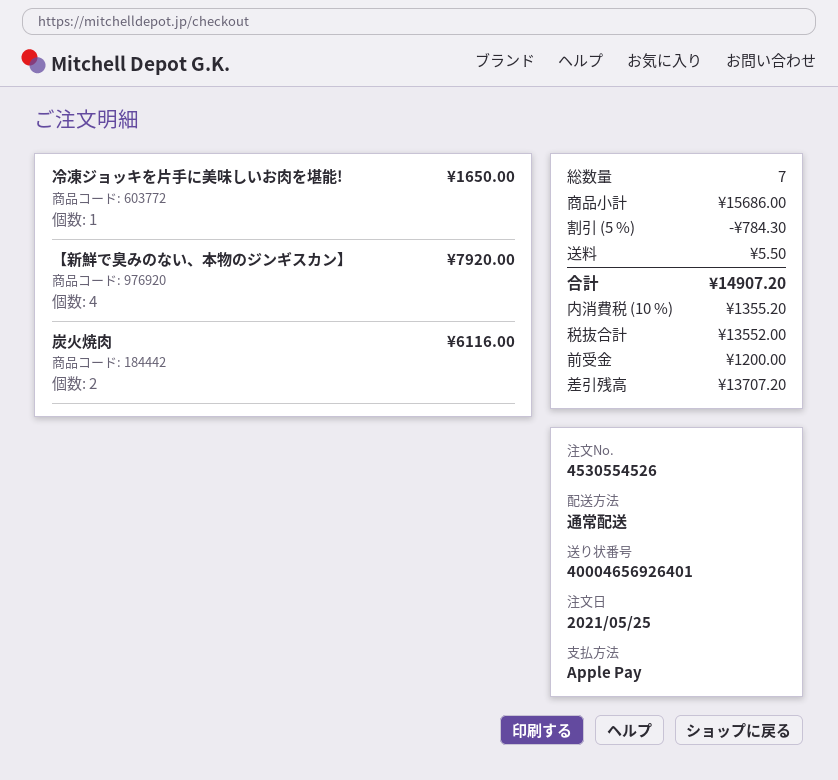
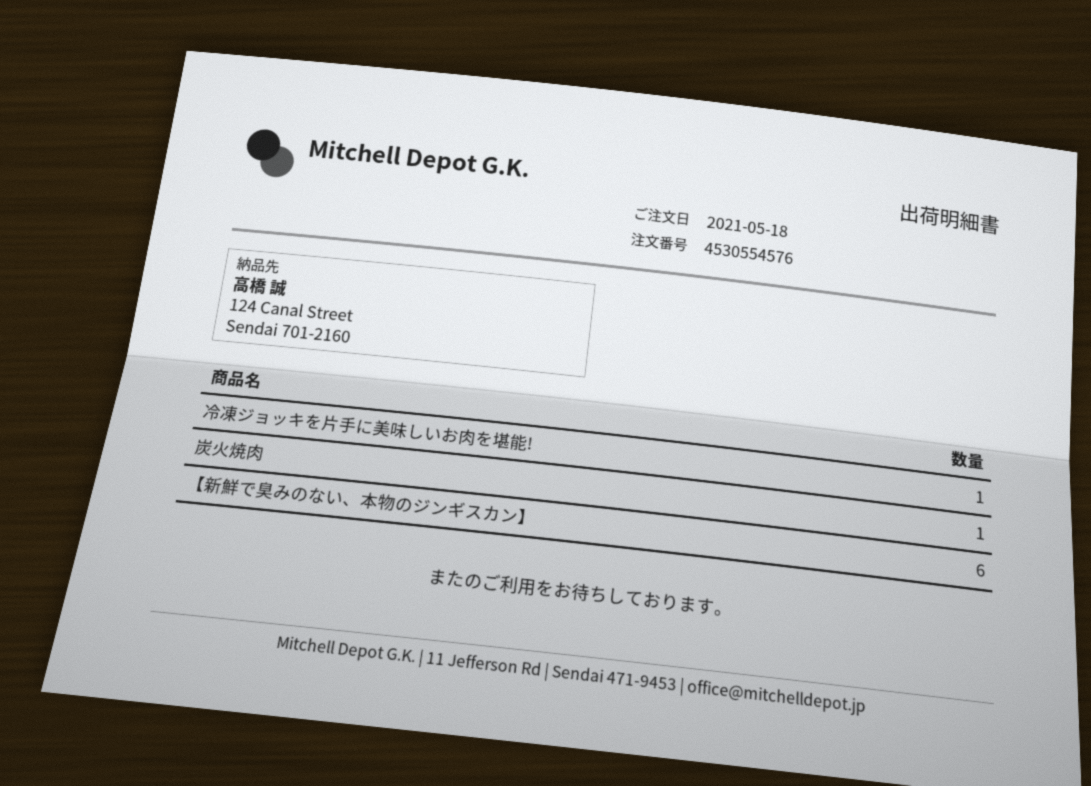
order number: 4530554526 -> 4530554576
order date: 2021-05-25 -> 2021-05-18
【新鮮で臭みのない、本物のジンギスカン】: 4 -> 6
炭火焼肉: 2 -> 1

